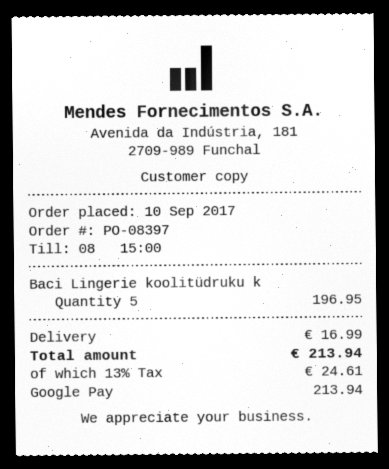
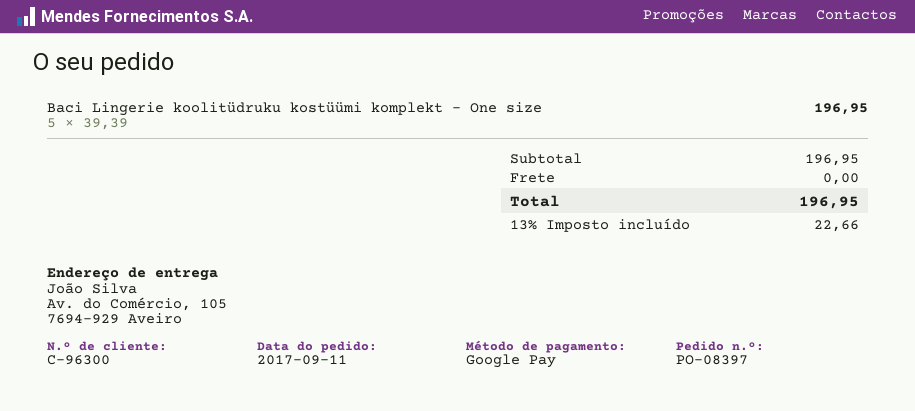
order date: 2017-09-10 -> 2017-09-11
shipping: 16.99 -> 0.00
tax: 13% = 24.61 -> 13% = 22.66
total: 213.94 -> 196.95

